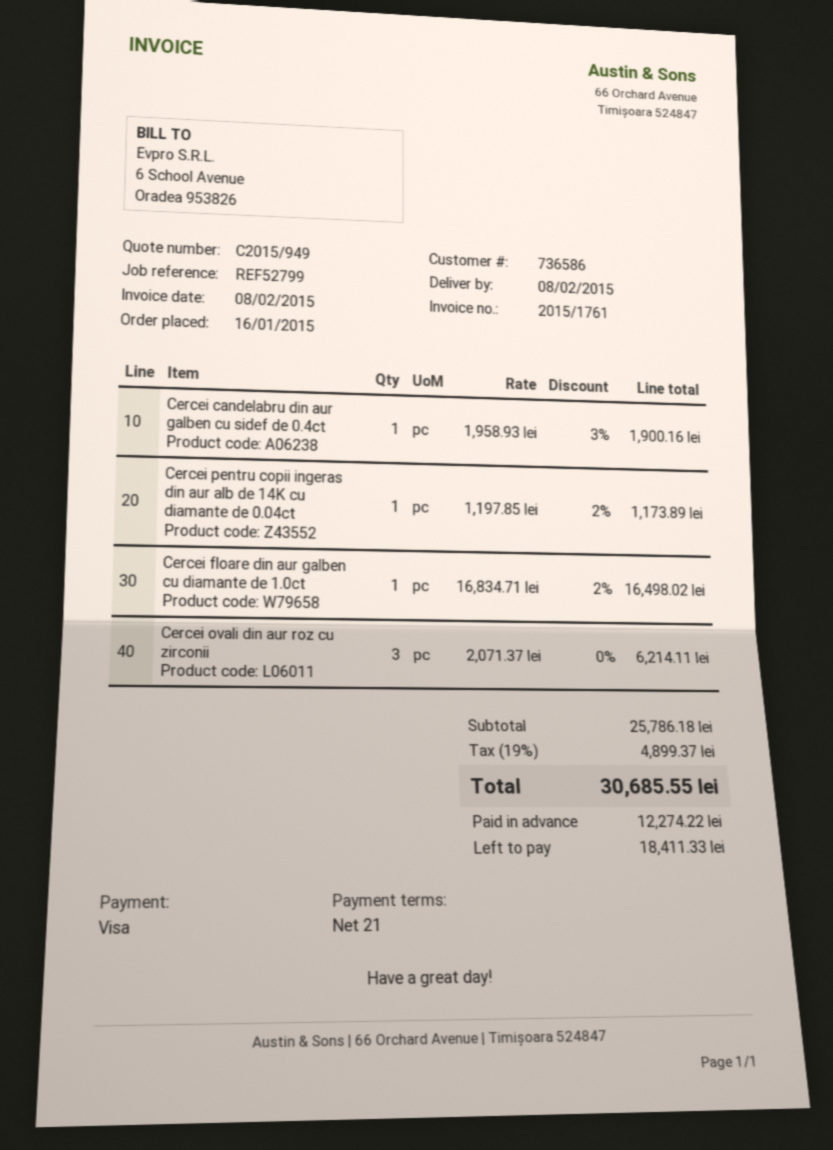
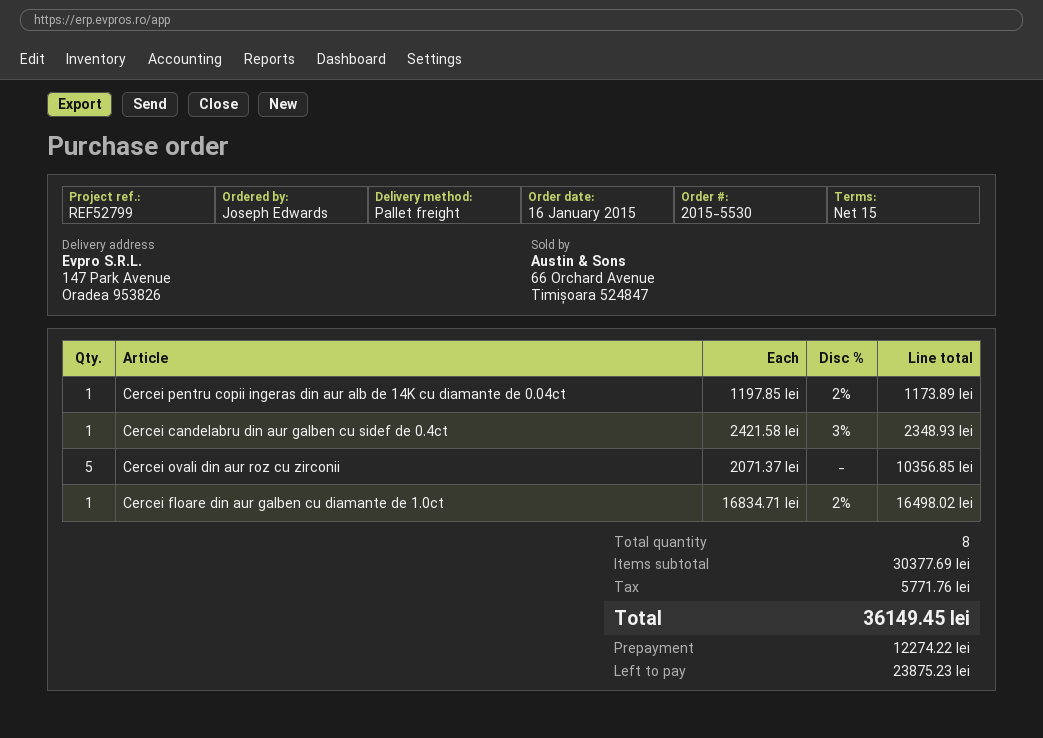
payment terms: 21 days -> 15 days
Cercei candelabru din aur galben cu sidef de 0.4ct: 1 x 1958.93 - 3% = 1900.16 -> 1 x 2421.58 - 3% = 2348.93
Cercei ovali din aur roz cu zirconii: 3 x 2071.37 = 6214.11 -> 5 x 2071.37 = 10356.85
subtotal: 25786.18 -> 30377.69
tax: 4899.37 -> 5771.76
total: 30685.55 -> 36149.45
balance: 18411.33 -> 23875.23

